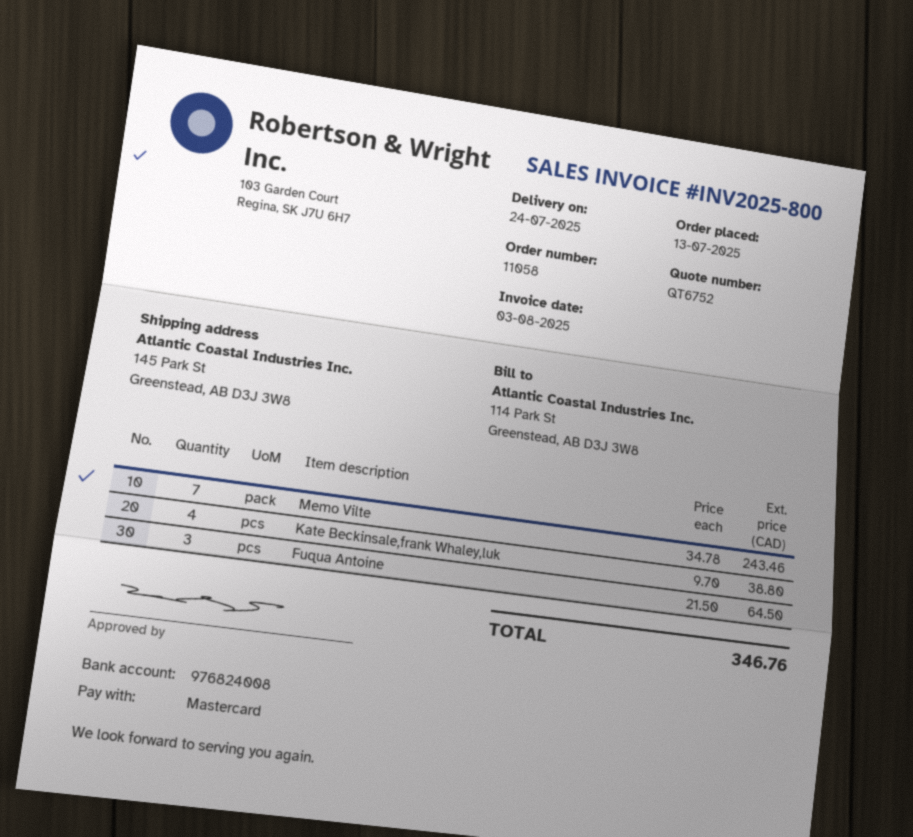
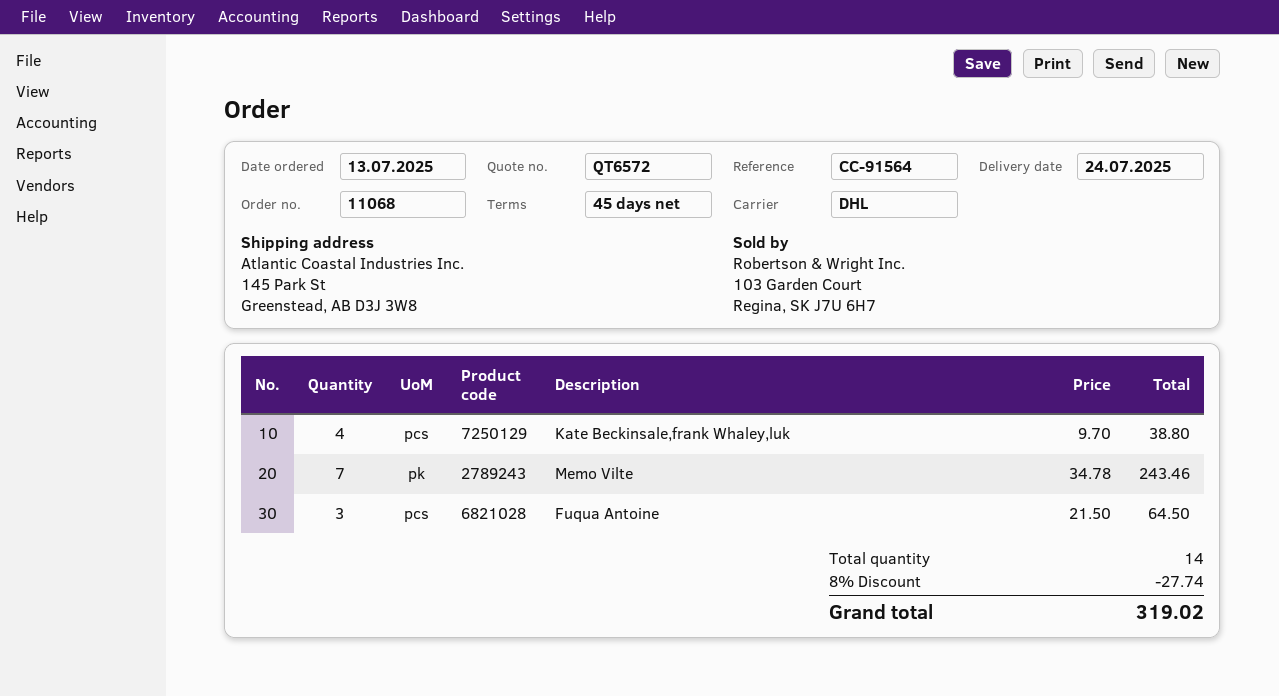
quote number: QT6752 -> QT6572
order number: 11058 -> 11068
discount: none -> 8% = 27.74
total: 346.76 -> 319.02

